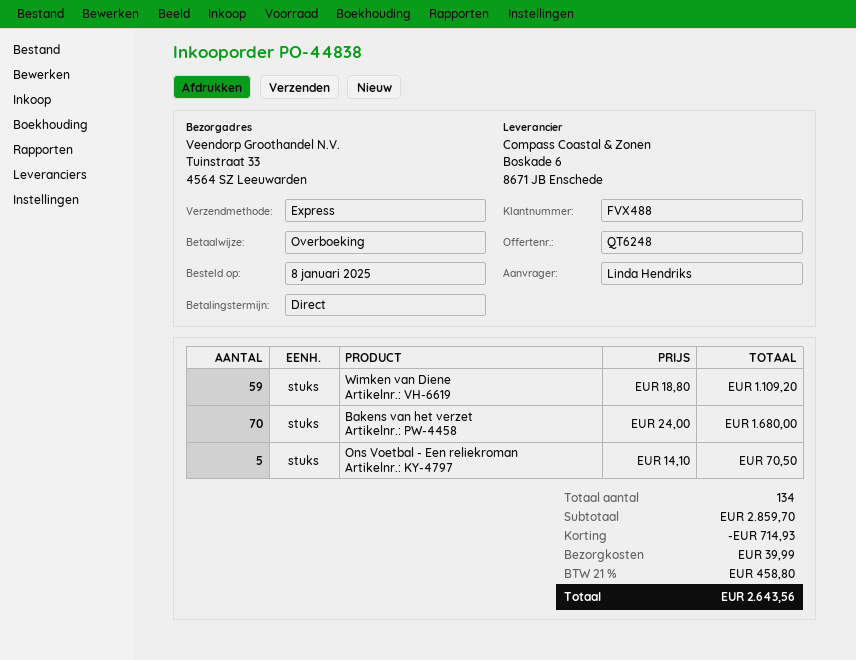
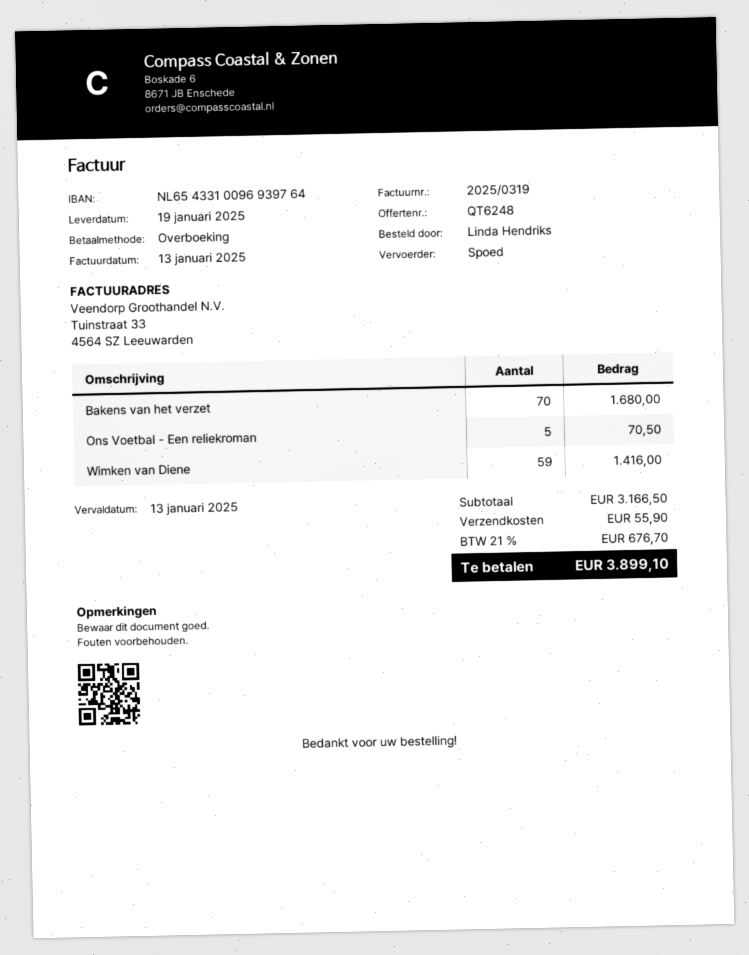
Wimken van Diene: 59 for 1109.20 -> 59 for 1416.00
subtotal: 2859.70 -> 3166.50
discount: 714.93 -> none
shipping: 39.99 -> 55.90
tax: 21% = 458.80 -> 21% = 676.70
total: 2643.56 -> 3899.10

